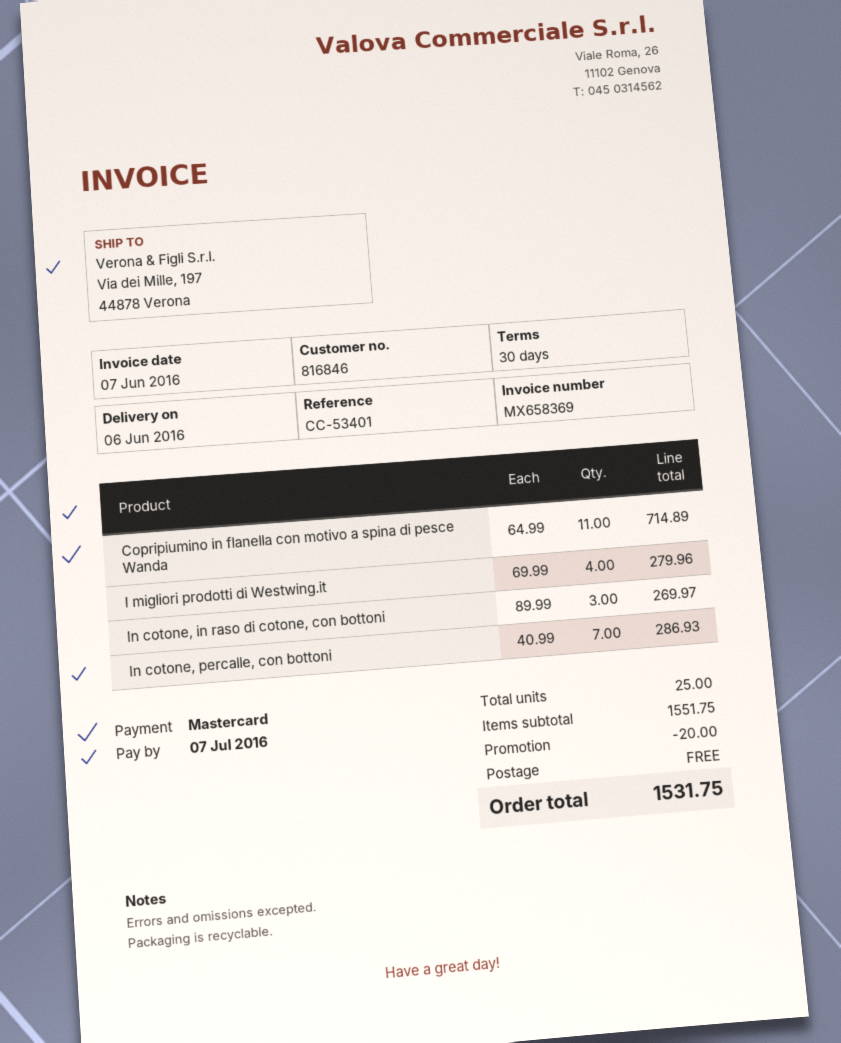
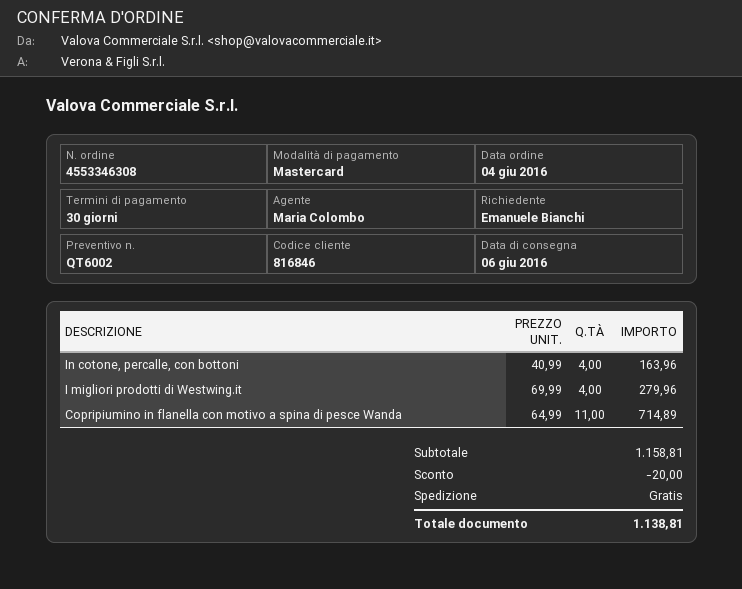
In cotone, in raso di cotone, con bottoni: 3 x 89.99 = 269.97 -> none
In cotone, percalle, con bottoni: 7 x 40.99 = 286.93 -> 4 x 40.99 = 163.96
subtotal: 1551.75 -> 1158.81
total: 1531.75 -> 1138.81

